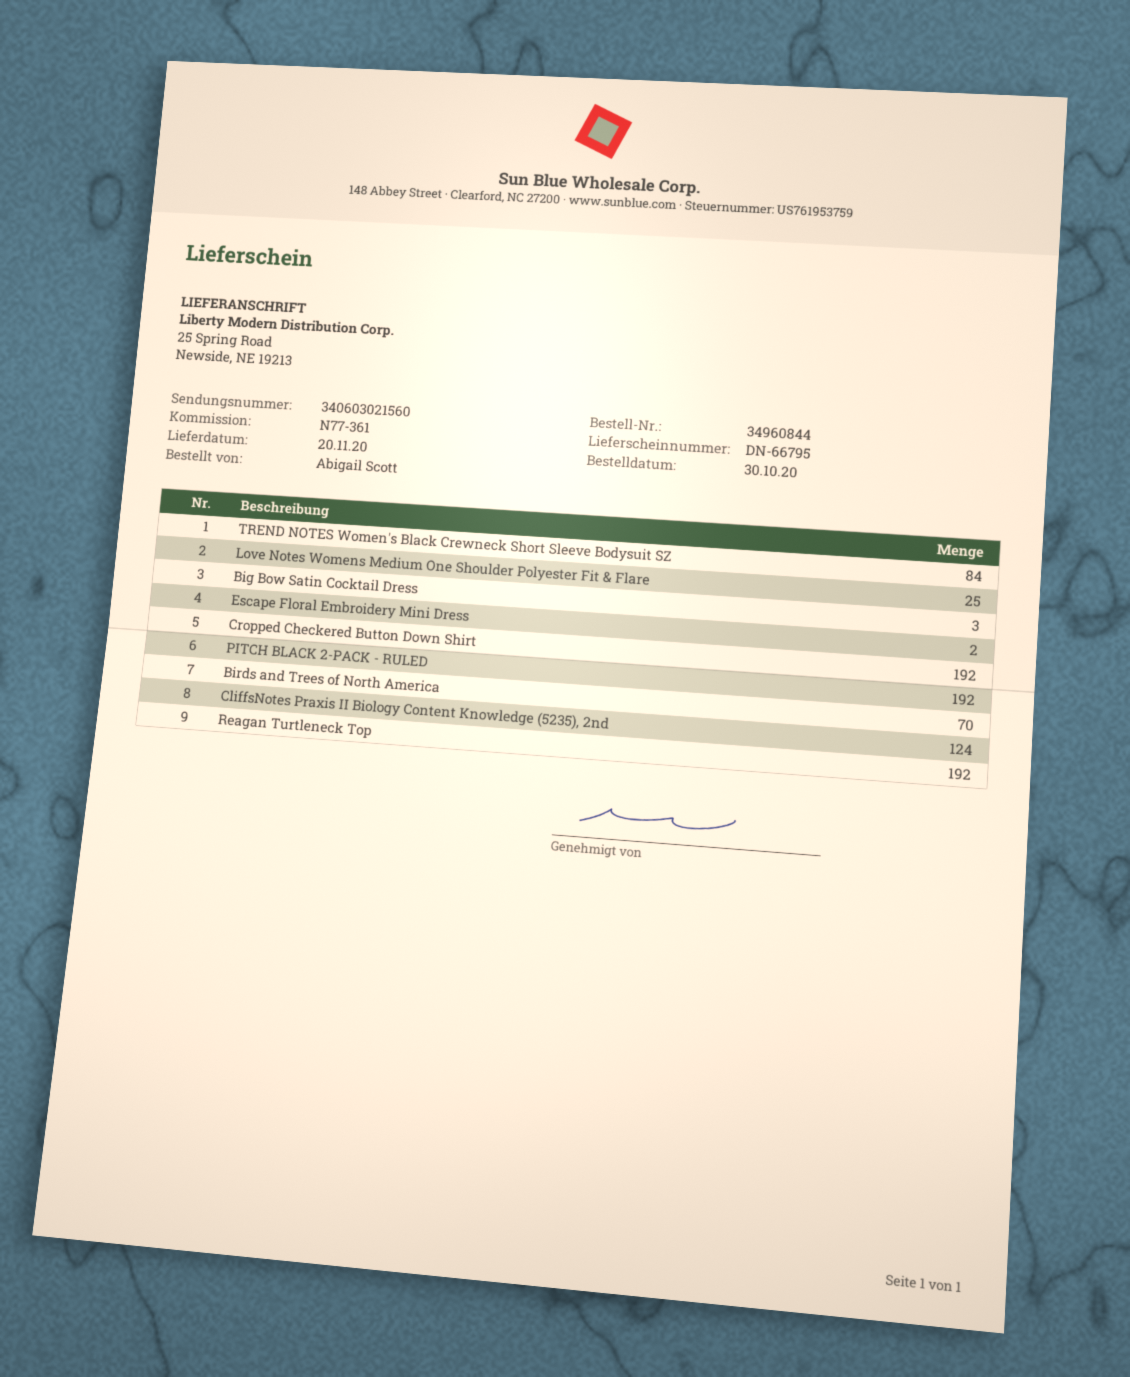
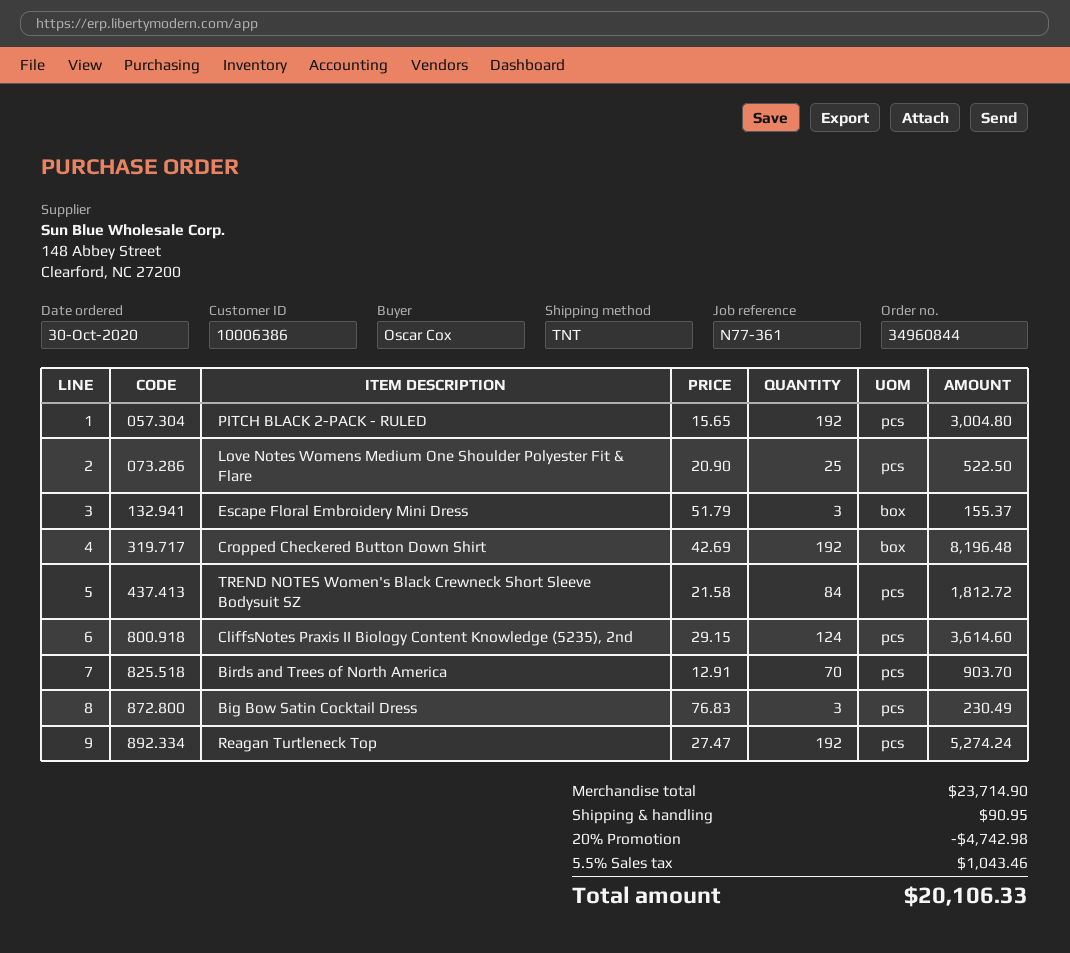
ordered by: Abigail Scott -> Oscar Cox
Escape Floral Embroidery Mini Dress: 2 -> 3

